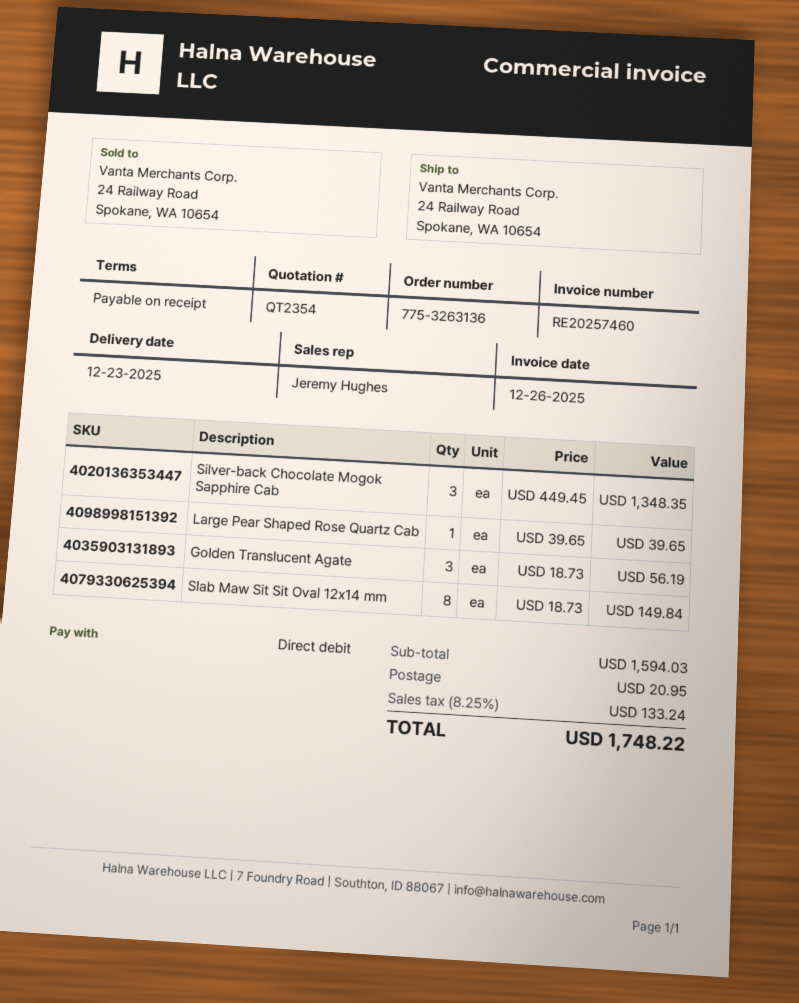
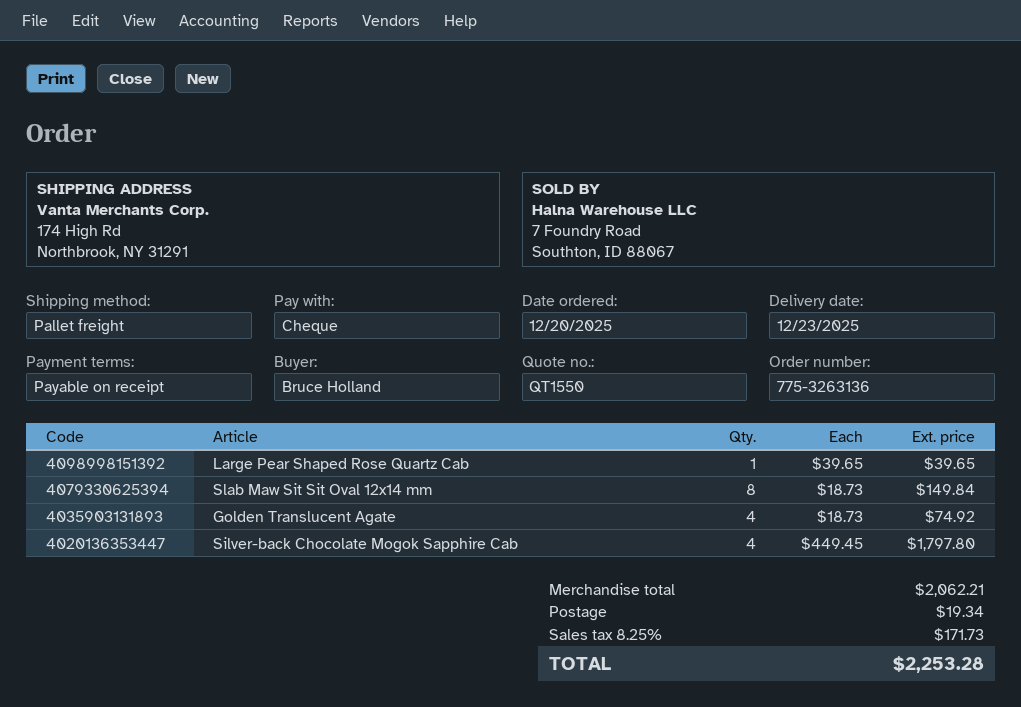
quote number: QT2354 -> QT1550
payment method: direct debit -> cheque
ship to: 24 Railway Road, Spokane, WA 10654 -> 174 High Rd, Northbrook, NY 31291
Silver-back Chocolate Mogok Sapphire Cab: 3 x 449.45 = 1348.35 -> 4 x 449.45 = 1797.80
Golden Translucent Agate: 3 x 18.73 = 56.19 -> 4 x 18.73 = 74.92
subtotal: 1594.03 -> 2062.21
shipping: 20.95 -> 19.34
tax: 8.25% = 133.24 -> 8.25% = 171.73
total: 1748.22 -> 2253.28

